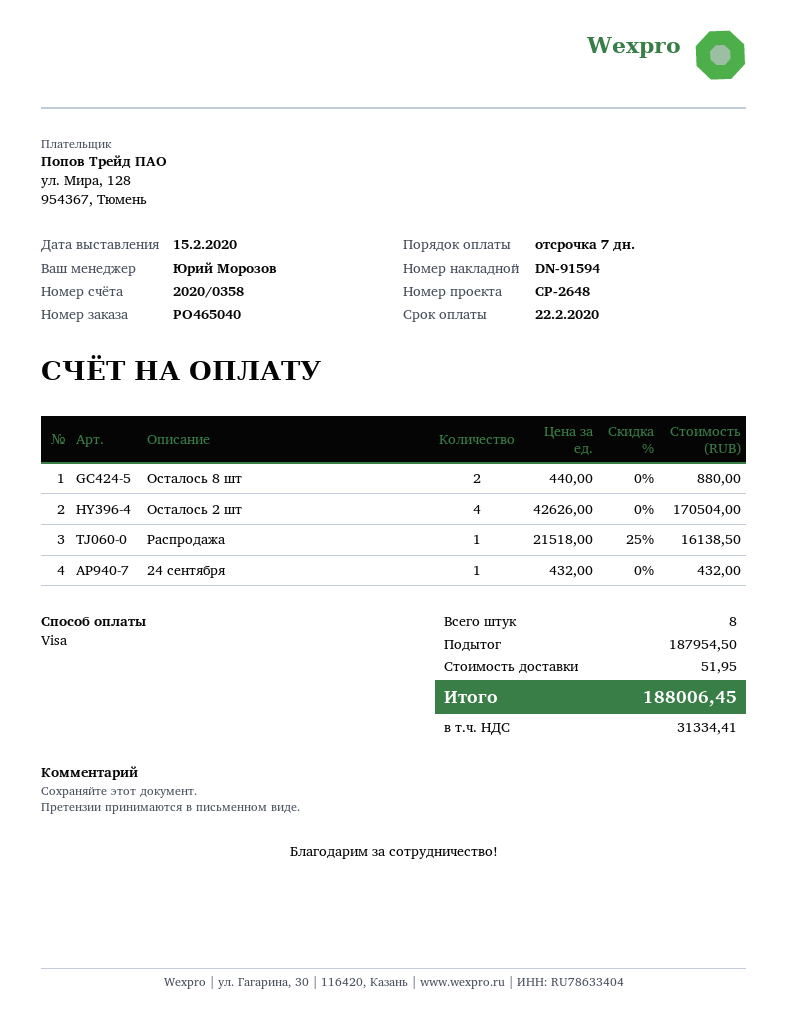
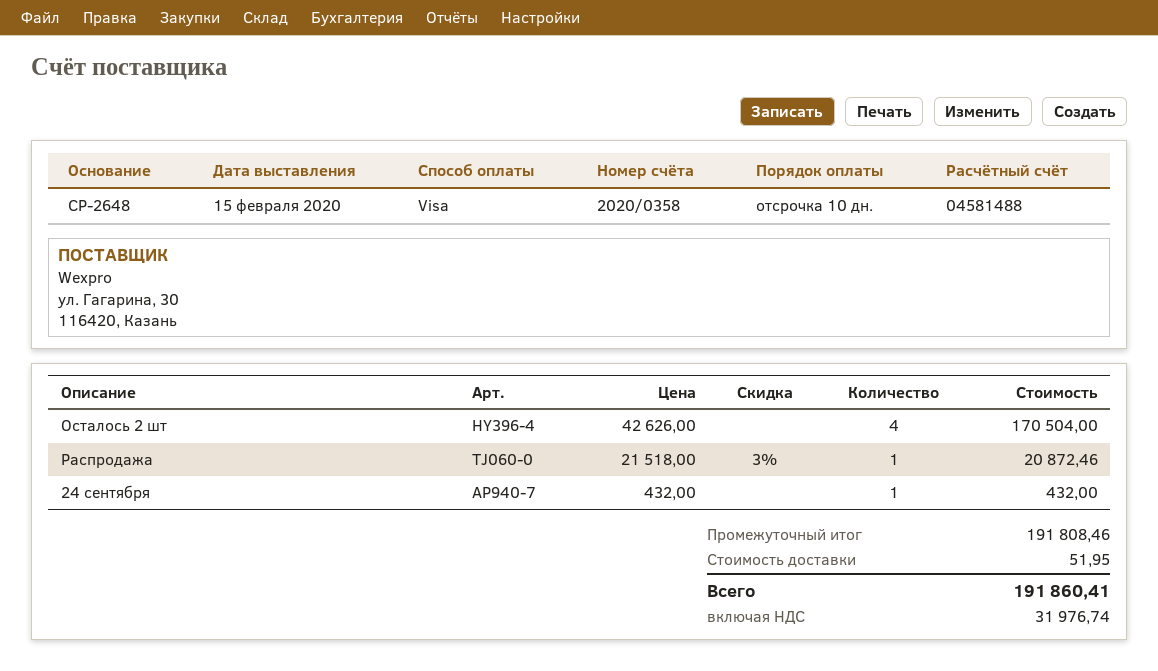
payment terms: 7 days -> 10 days
Осталось 8 шт: 2 x 440.00 = 880.00 -> none
Распродажа: 1 x 21518.00 - 25% = 16138.50 -> 1 x 21518.00 - 3% = 20872.46
subtotal: 187954.50 -> 191808.46
tax: 31334.41 -> 31976.74
total: 188006.45 -> 191860.41

